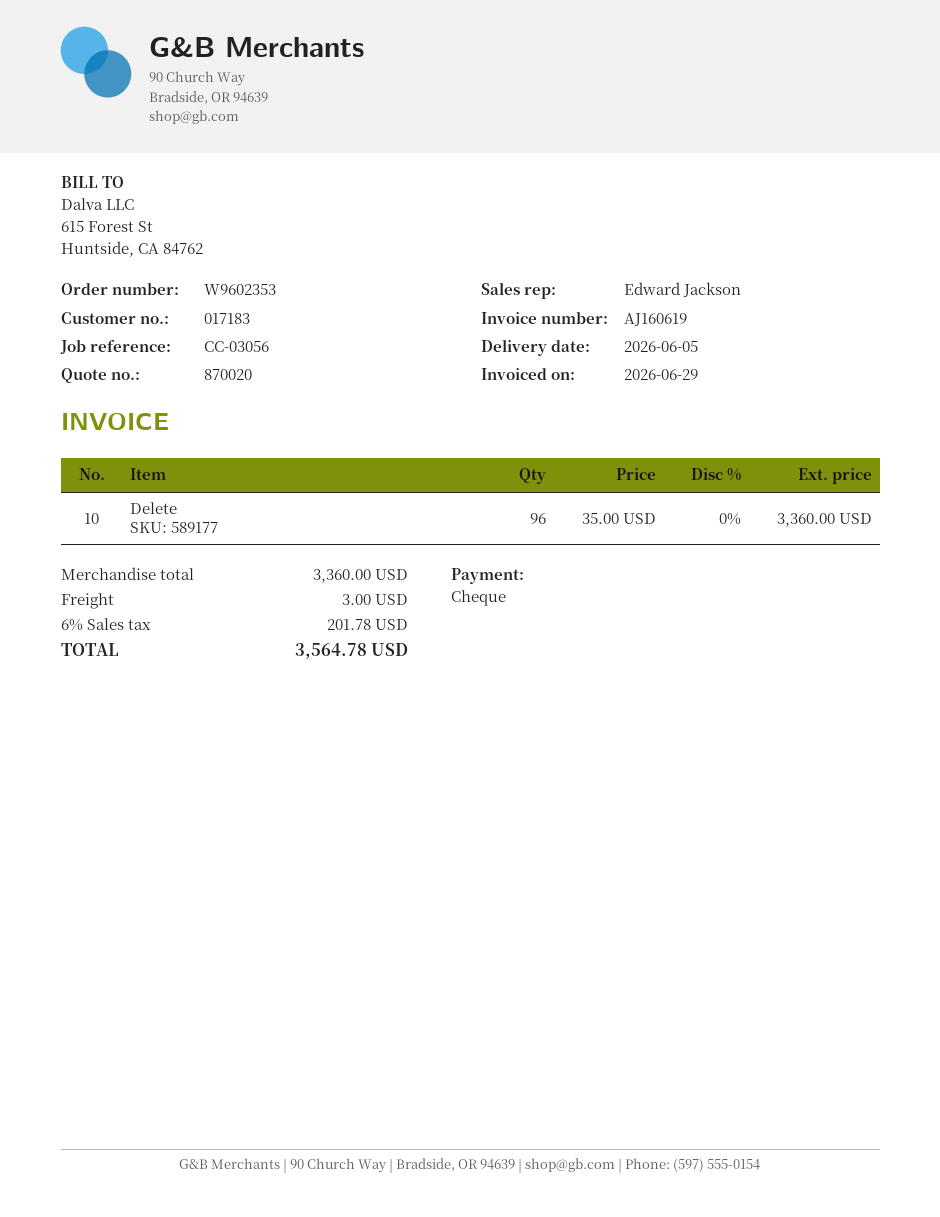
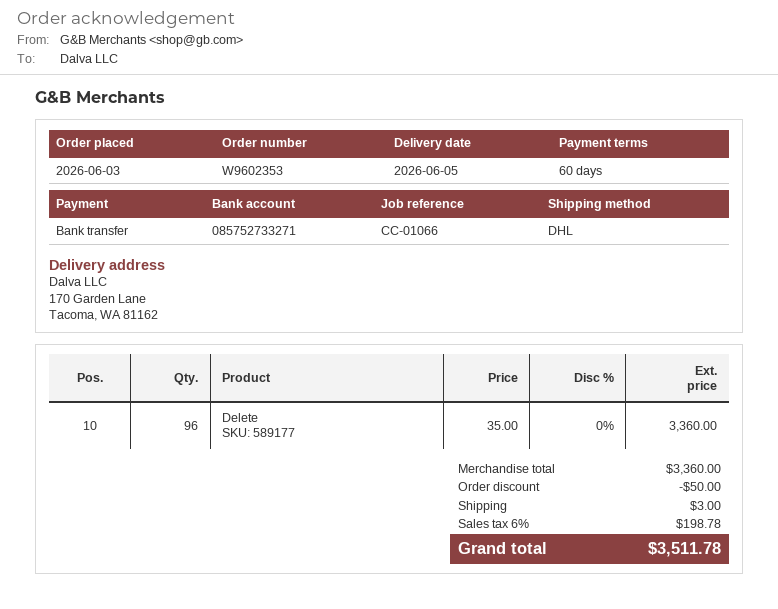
reference: CC-03056 -> CC-01066
payment method: cheque -> bank transfer
discount: none -> 50.00
tax: 6% = 201.78 -> 6% = 198.78
total: 3564.78 -> 3511.78

